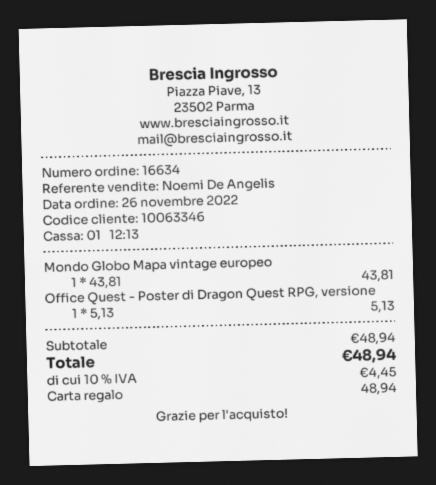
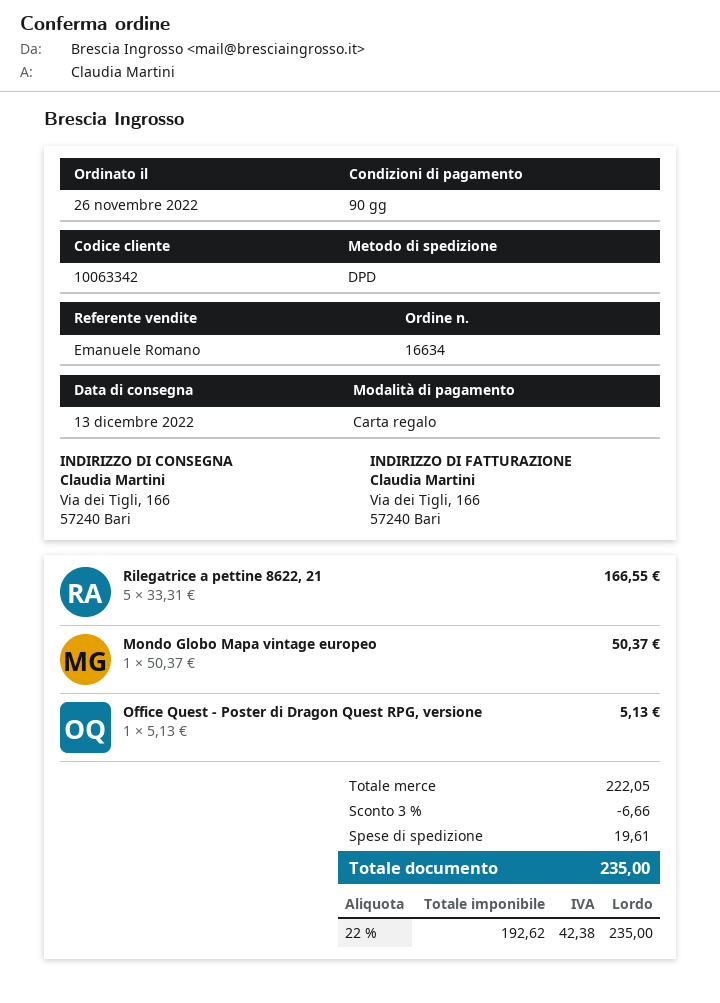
customer number: 10063346 -> 10063342
sales rep: Noemi De Angelis -> Emanuele Romano
Mondo Globo Mapa vintage europeo: 1 x 43.81 = 43.81 -> 1 x 50.37 = 50.37
Rilegatrice a pettine 8622, 21: none -> 5 x 33.31 = 166.55
subtotal: 48.94 -> 222.05
discount: none -> 3% = 6.66
shipping: none -> 19.61
tax: 10% = 4.45 -> 22% = 42.38
total: 48.94 -> 235.00

